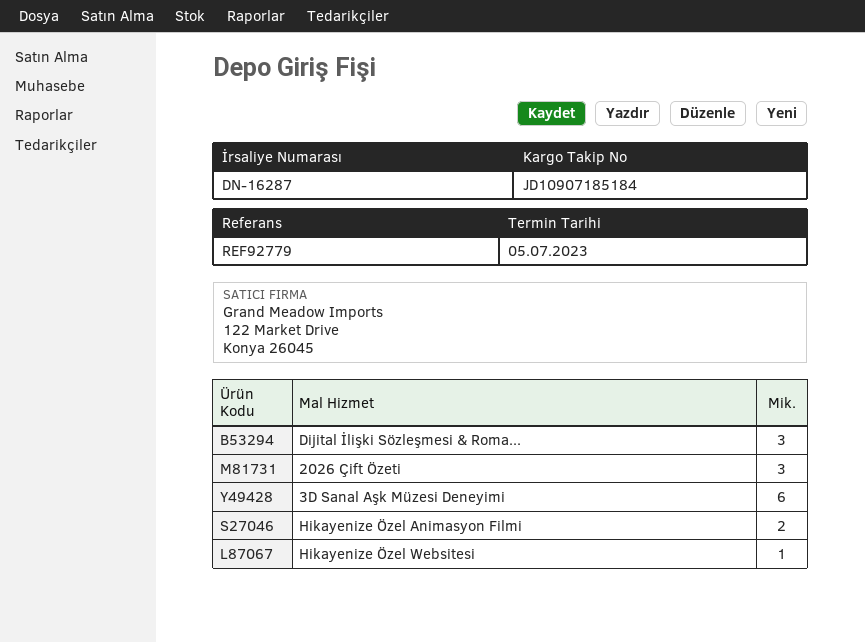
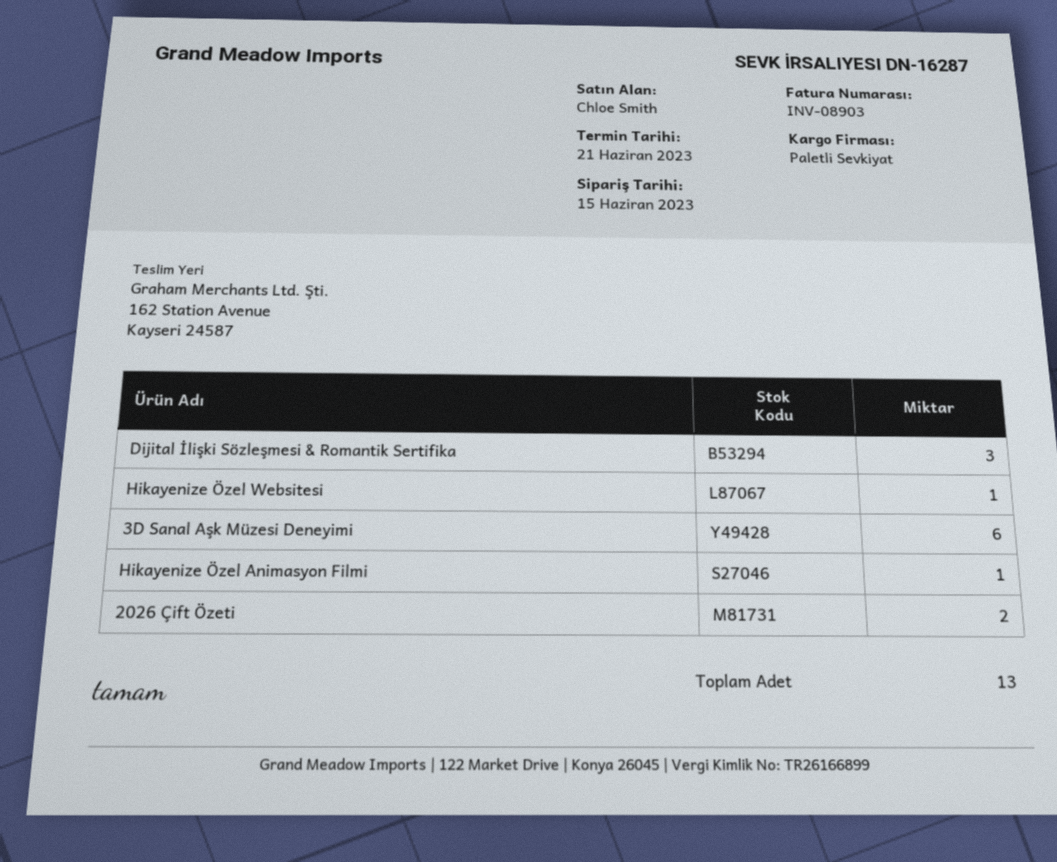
delivery date: 2023-07-05 -> 2023-06-21
2026 Çift Özeti: 3 -> 2
Hikayenize Özel Animasyon Filmi: 2 -> 1

